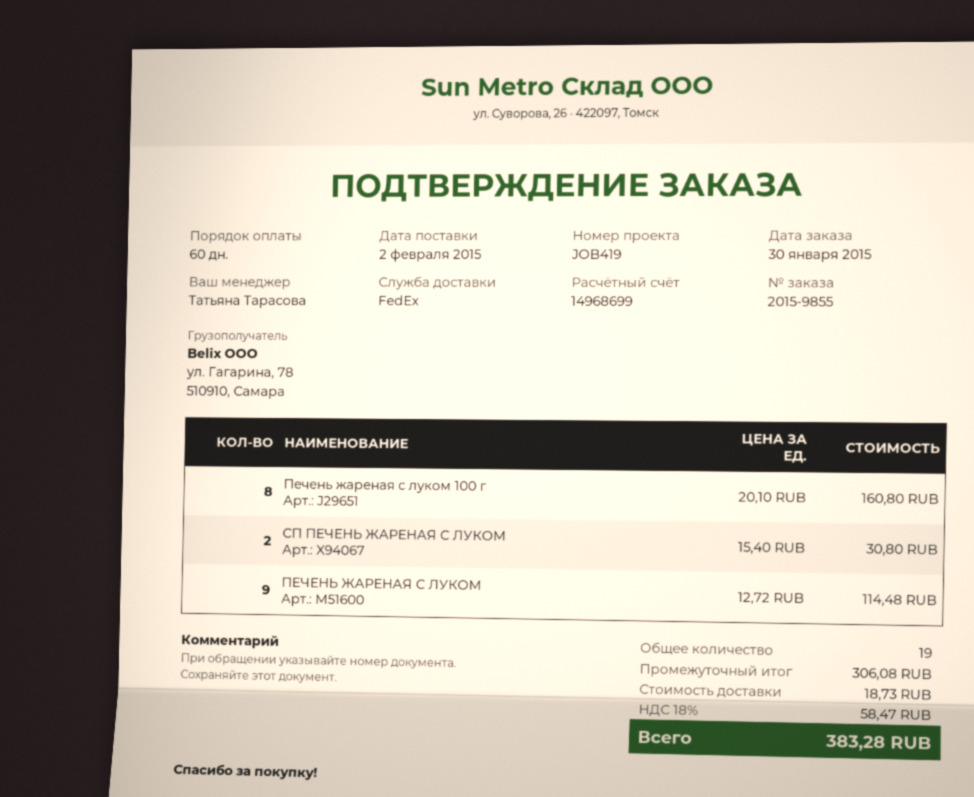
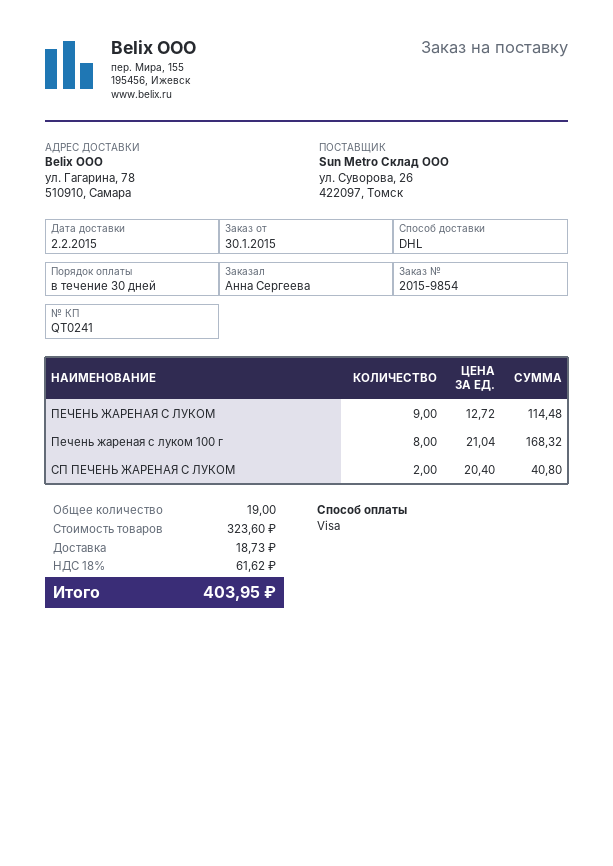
order number: 2015-9855 -> 2015-9854
payment terms: 60 days -> 30 days
shipping method: FedEx -> DHL
Печень жареная с луком 100 г: 8 x 20.10 = 160.80 -> 8 x 21.04 = 168.32
СП ПЕЧЕНЬ ЖАРЕНАЯ С ЛУКОМ: 2 x 15.40 = 30.80 -> 2 x 20.40 = 40.80
subtotal: 306.08 -> 323.60
tax: 18% = 58.47 -> 18% = 61.62
total: 383.28 -> 403.95

